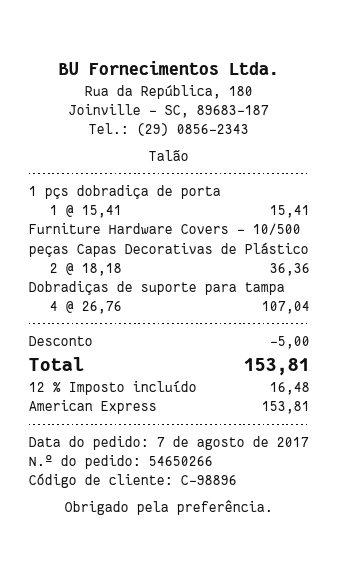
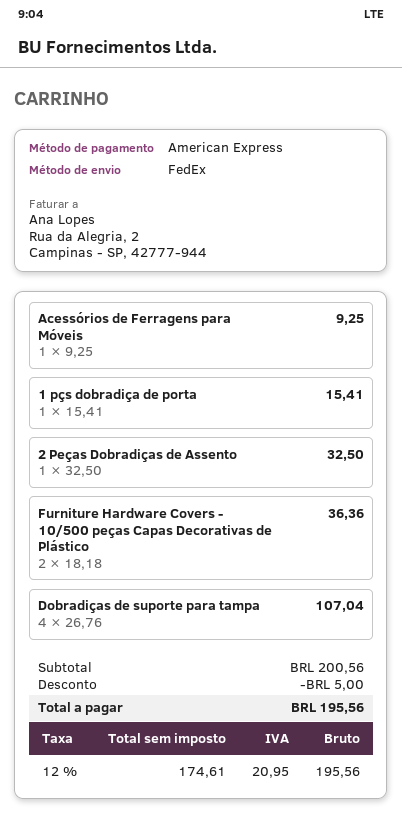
Acessórios de Ferragens para Móveis: none -> 1 x 9.25 = 9.25
2 Peças Dobradiças de Assento: none -> 1 x 32.50 = 32.50
tax: 12% = 16.48 -> 12% = 20.95
total: 153.81 -> 195.56

